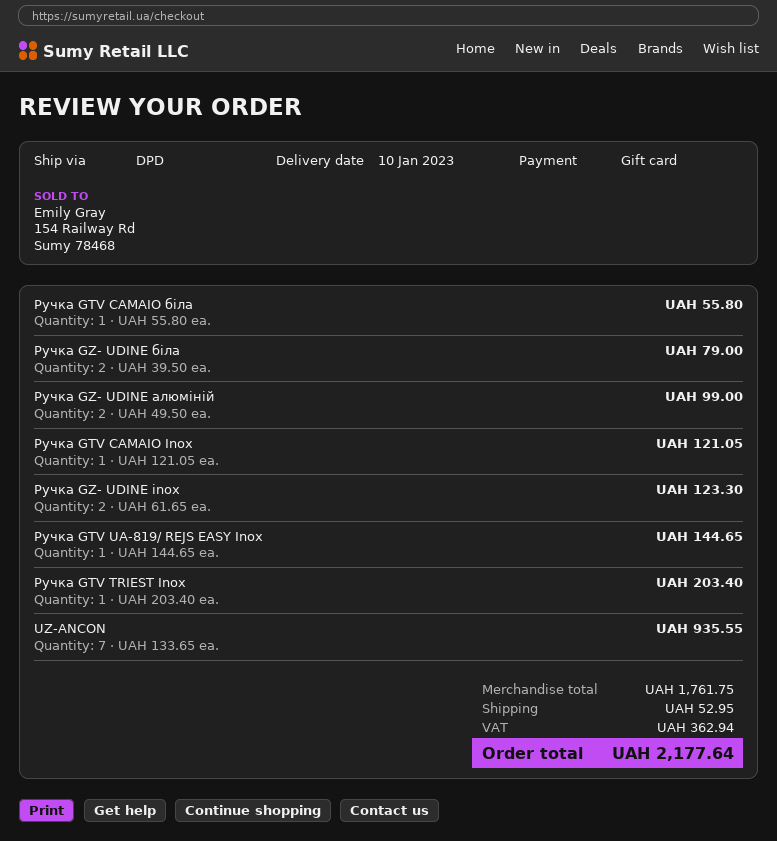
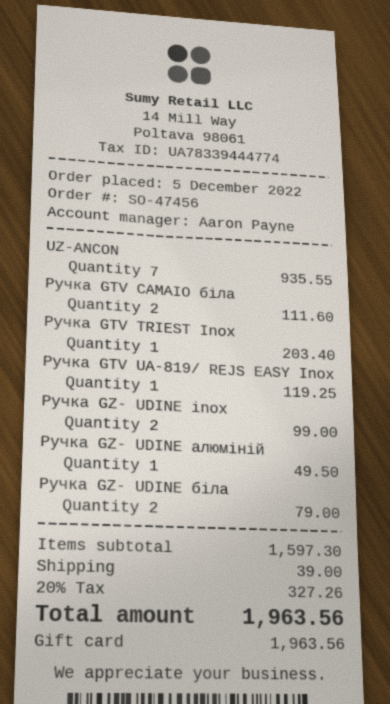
Ручка GTV CAMAIO біла: 1 for 55.80 -> 2 for 111.60
Ручка GZ- UDINE алюміній: 2 for 99.00 -> 1 for 49.50
Ручка GTV CAMAIO Inox: 1 for 121.05 -> none
Ручка GZ- UDINE inox: 2 for 123.30 -> 2 for 99.00
Ручка GTV UA-819/ REJS EASY Inox: 1 for 144.65 -> 1 for 119.25
subtotal: 1761.75 -> 1597.30
shipping: 52.95 -> 39.00
tax: 362.94 -> 327.26
total: 2177.64 -> 1963.56

